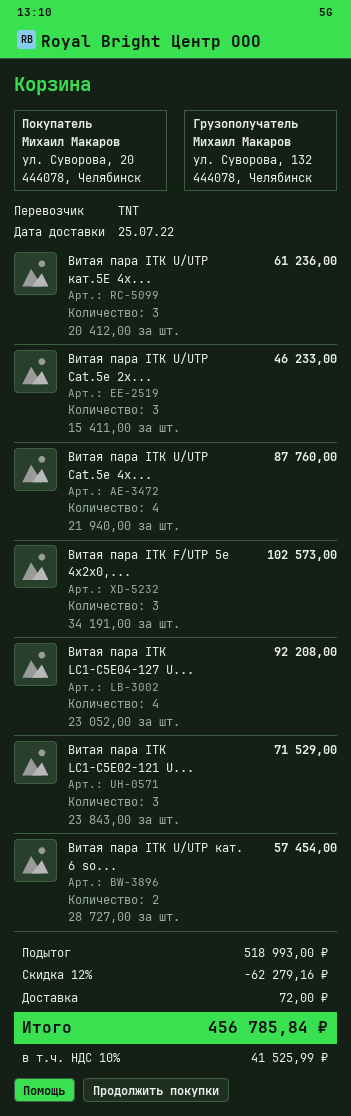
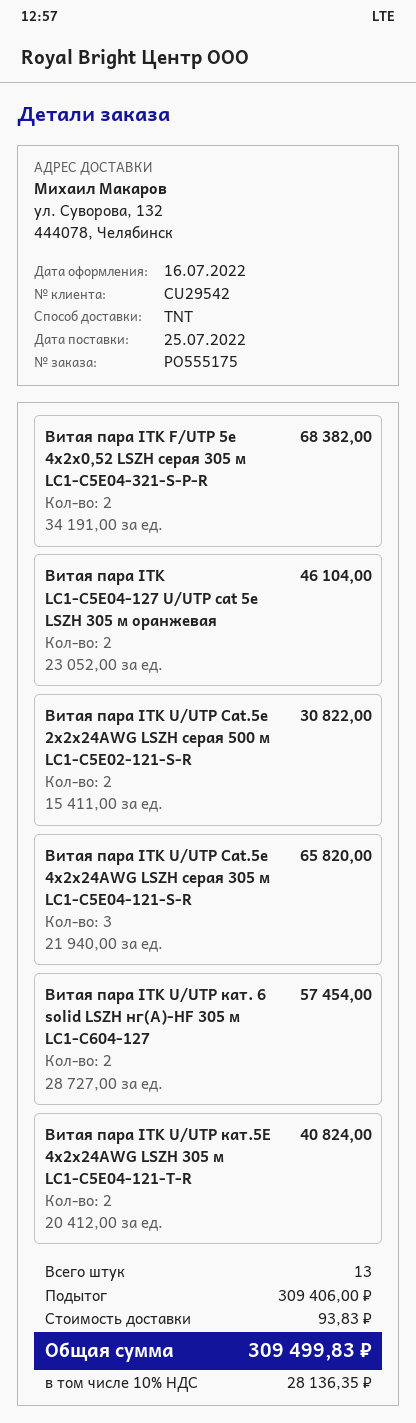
Витая пара ITK U/UTP кат.5E 4х...: 3 x 20412.00 = 61236.00 -> 2 x 20412.00 = 40824.00
Витая пара ITK U/UTP Cat.5e 2x...: 3 x 15411.00 = 46233.00 -> 2 x 15411.00 = 30822.00
Витая пара ITK U/UTP Cat.5e 4x...: 4 x 21940.00 = 87760.00 -> 3 x 21940.00 = 65820.00
Витая пара ITK F/UTP 5e 4x2х0,...: 3 x 34191.00 = 102573.00 -> 2 x 34191.00 = 68382.00
Витая пара ITK LC1-C5E04-127 U...: 4 x 23052.00 = 92208.00 -> 2 x 23052.00 = 46104.00
Витая пара ITK LC1-C5E02-121 U...: 3 x 23843.00 = 71529.00 -> none
subtotal: 518993.00 -> 309406.00
discount: 12% = 62279.16 -> none
shipping: 72.00 -> 93.83
tax: 10% = 41525.99 -> 10% = 28136.35
total: 456785.84 -> 309499.83

